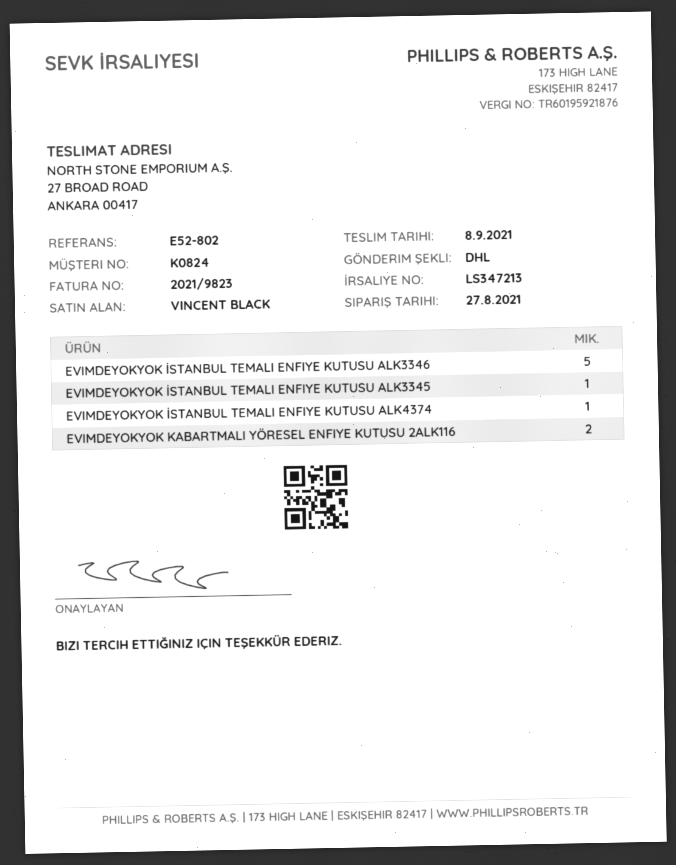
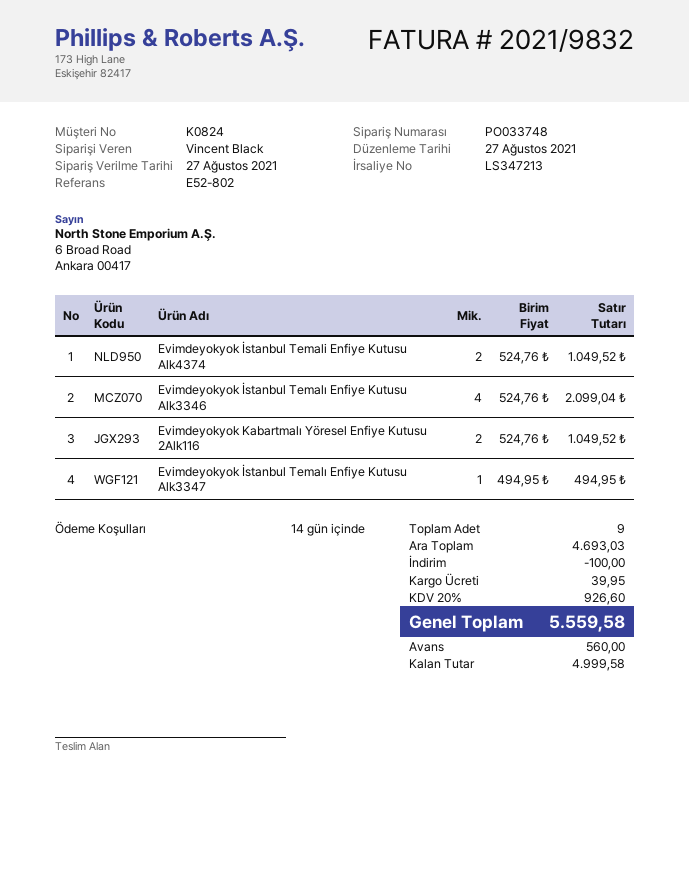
invoice number: 2021/9823 -> 2021/9832
EVIMDEYOKYOK İSTANBUL TEMALI ENFIYE KUTUSU ALK3346: 5 -> 4
EVIMDEYOKYOK İSTANBUL TEMALI ENFIYE KUTUSU ALK3345: 1 -> none
EVIMDEYOKYOK İSTANBUL TEMALI ENFIYE KUTUSU ALK4374: 1 -> 2
Evimdeyokyok İstanbul Temalı Enfiye Kutusu Alk3347: none -> 1

